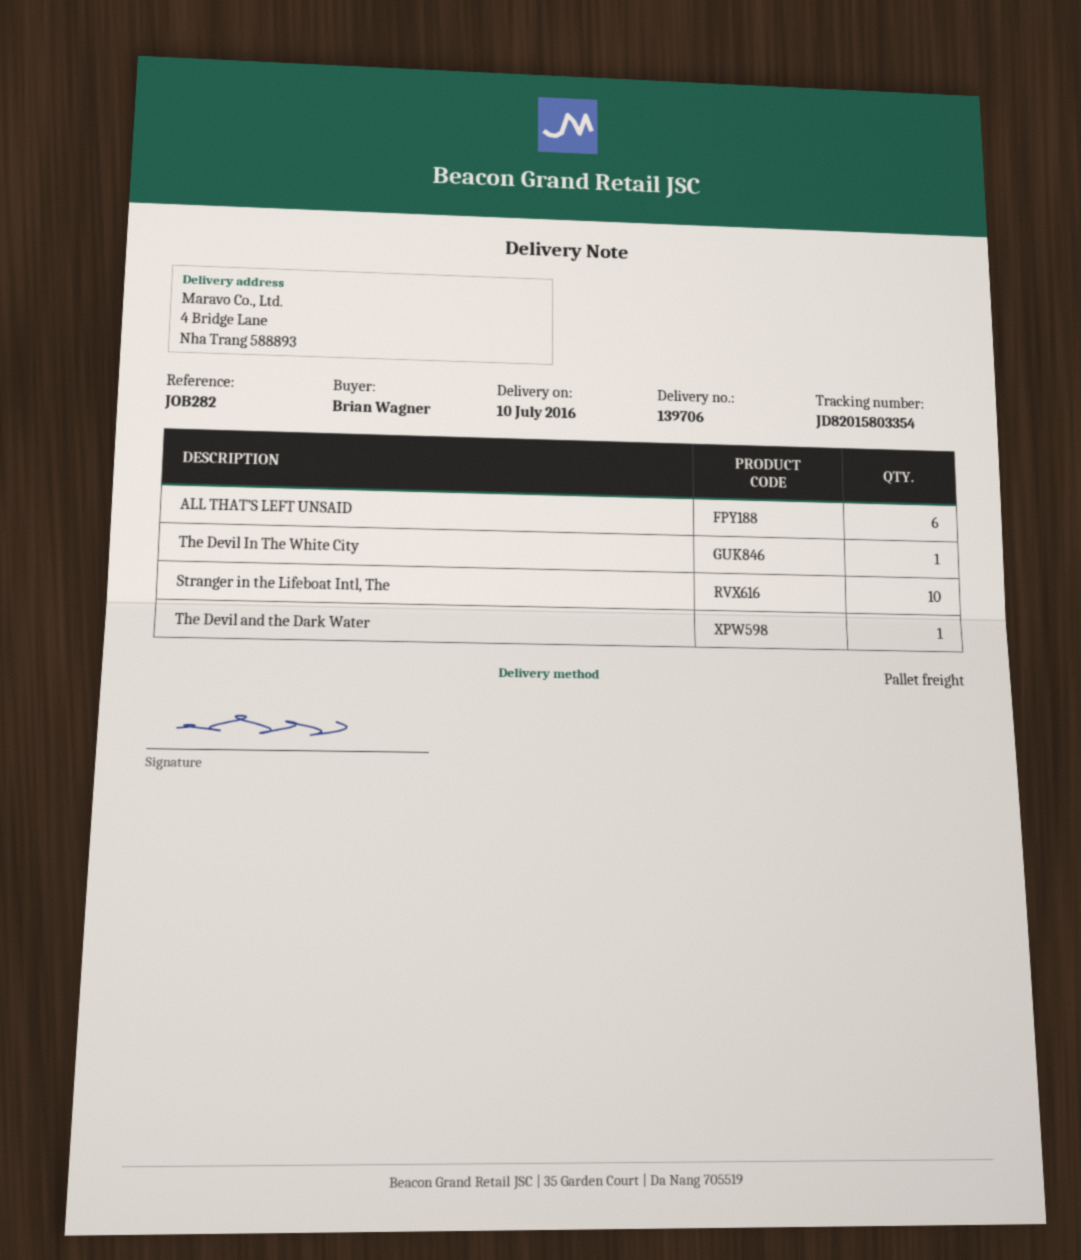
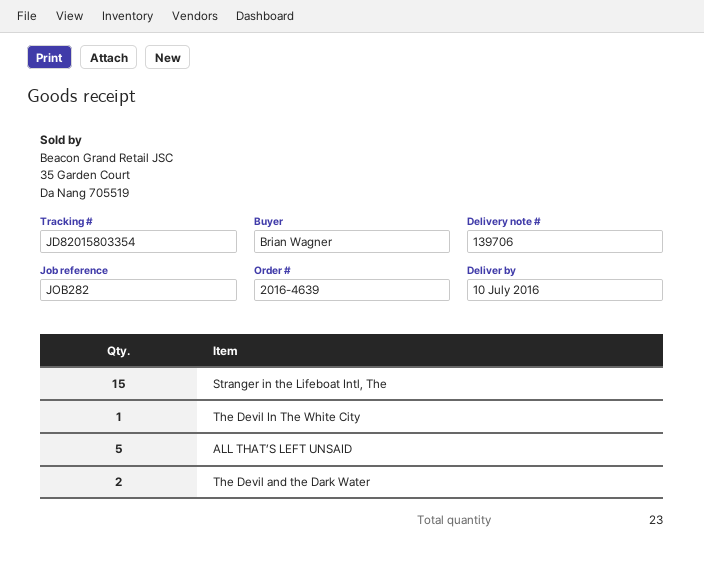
ALL THAT’S LEFT UNSAID: 6 -> 5
Stranger in the Lifeboat Intl, The: 10 -> 15
The Devil and the Dark Water: 1 -> 2

